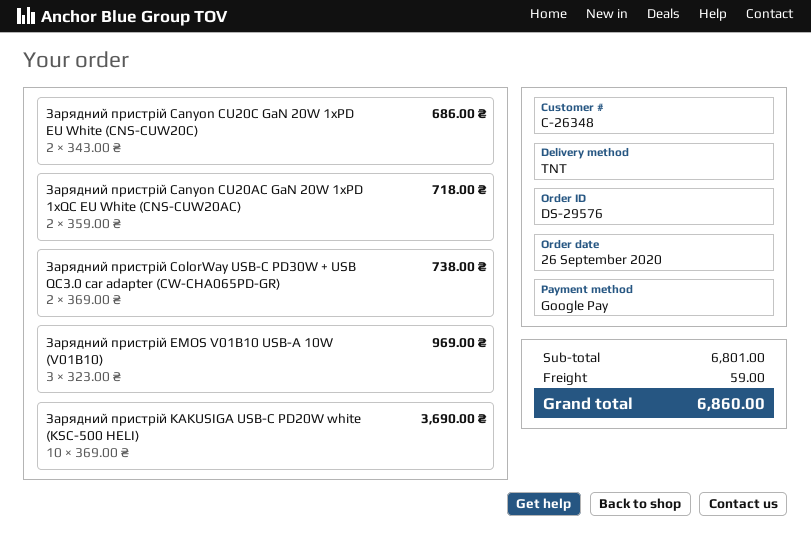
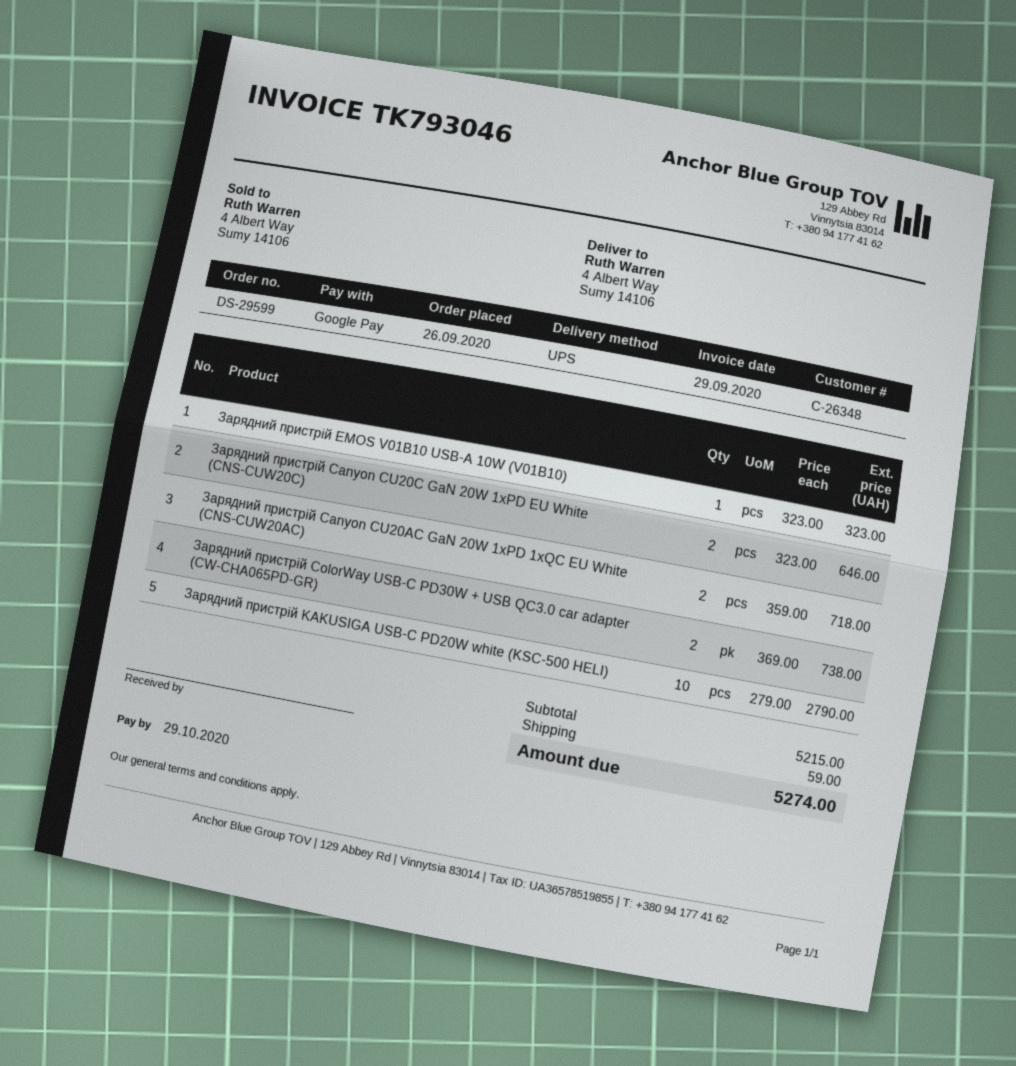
order number: DS-29576 -> DS-29599
shipping method: TNT -> UPS
Зарядний пристрій Canyon CU20C GaN 20W 1xPD EU White (CNS-CUW20C): 2 x 343.00 = 686.00 -> 2 x 323.00 = 646.00
Зарядний пристрій EMOS V01B10 USB-A 10W (V01B10): 3 x 323.00 = 969.00 -> 1 x 323.00 = 323.00
Зарядний пристрій KAKUSIGA USB-C PD20W white (KSC-500 HELI): 10 x 369.00 = 3690.00 -> 10 x 279.00 = 2790.00
subtotal: 6801.00 -> 5215.00
total: 6860.00 -> 5274.00

